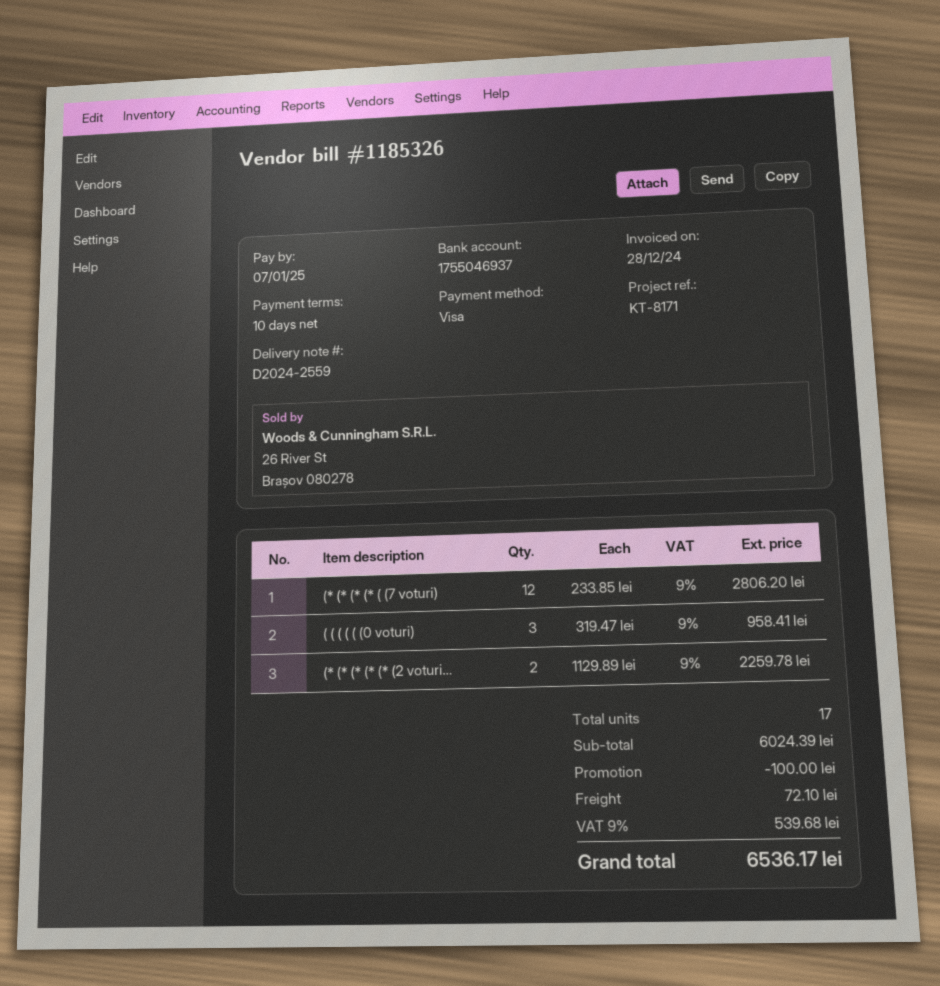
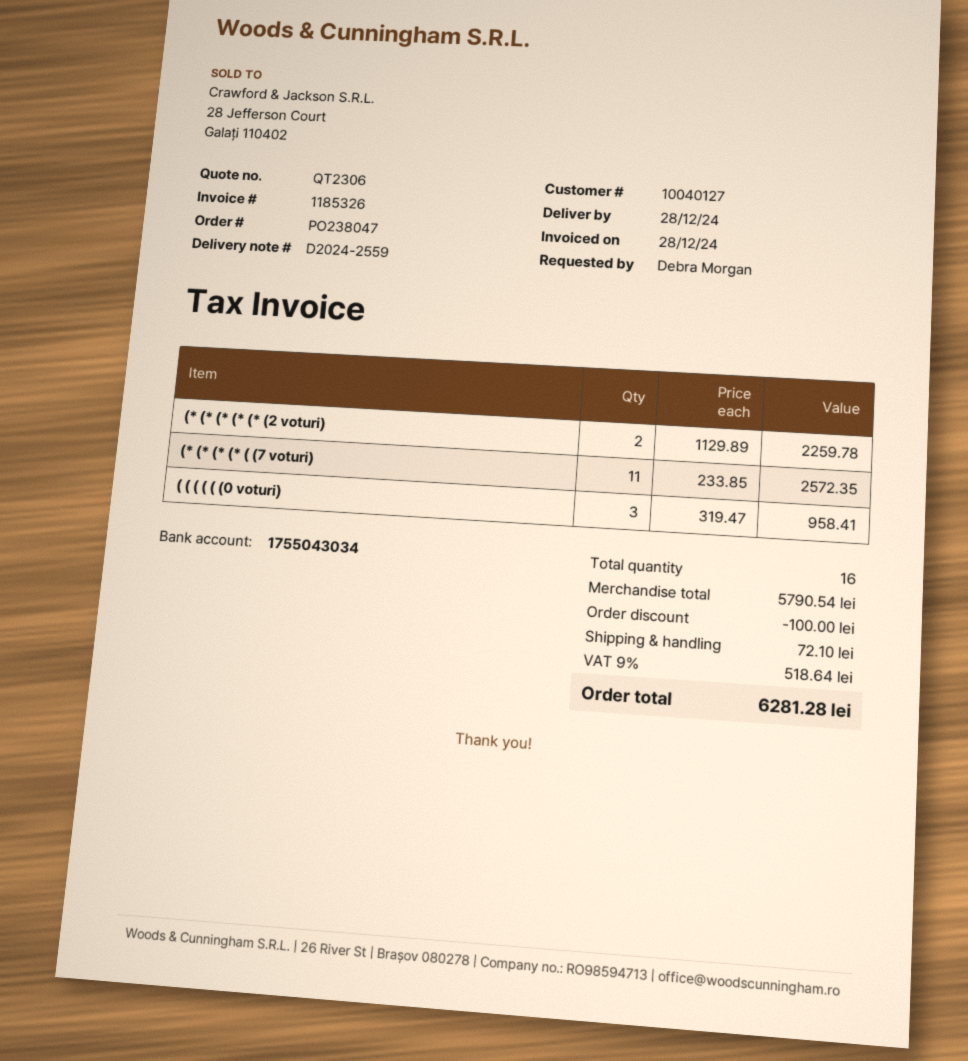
bank account: 1755046937 -> 1755043034
(* (* (* (* ( (7 voturi): 12 x 233.85 = 2806.20 -> 11 x 233.85 = 2572.35
total quantity: 17 -> 16
subtotal: 6024.39 -> 5790.54
tax: 9% = 539.68 -> 9% = 518.64
total: 6536.17 -> 6281.28

